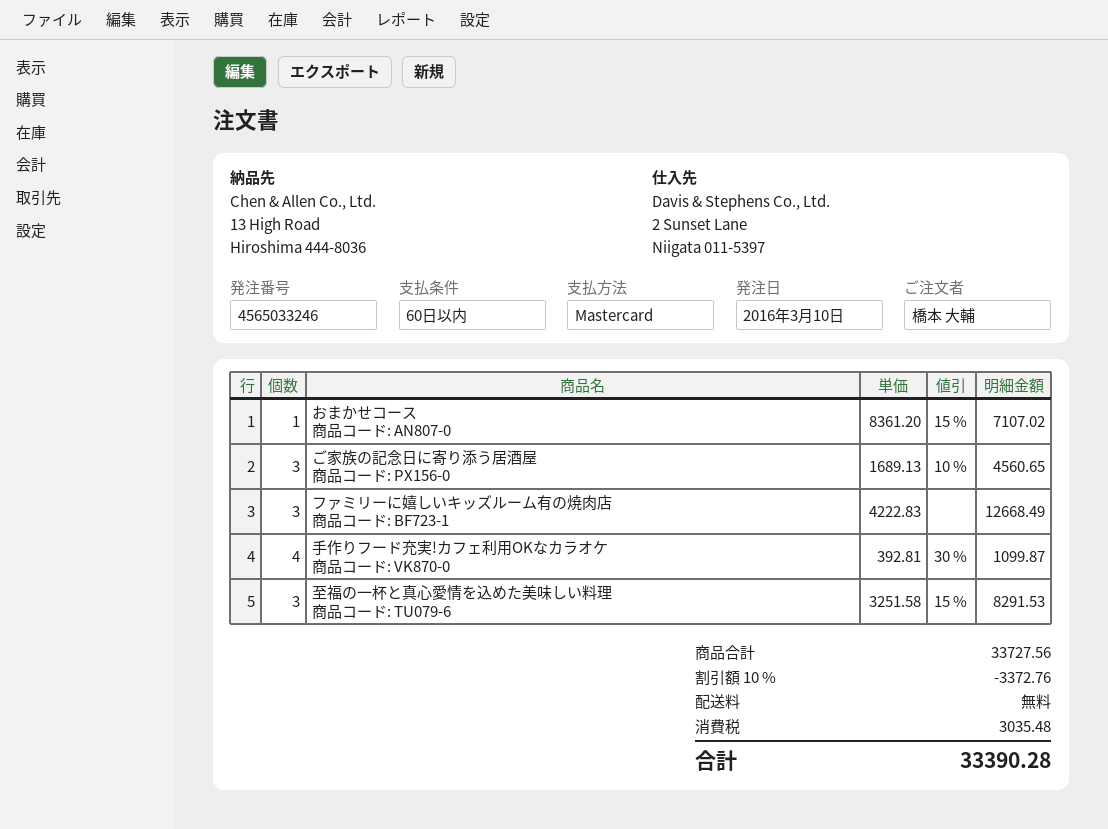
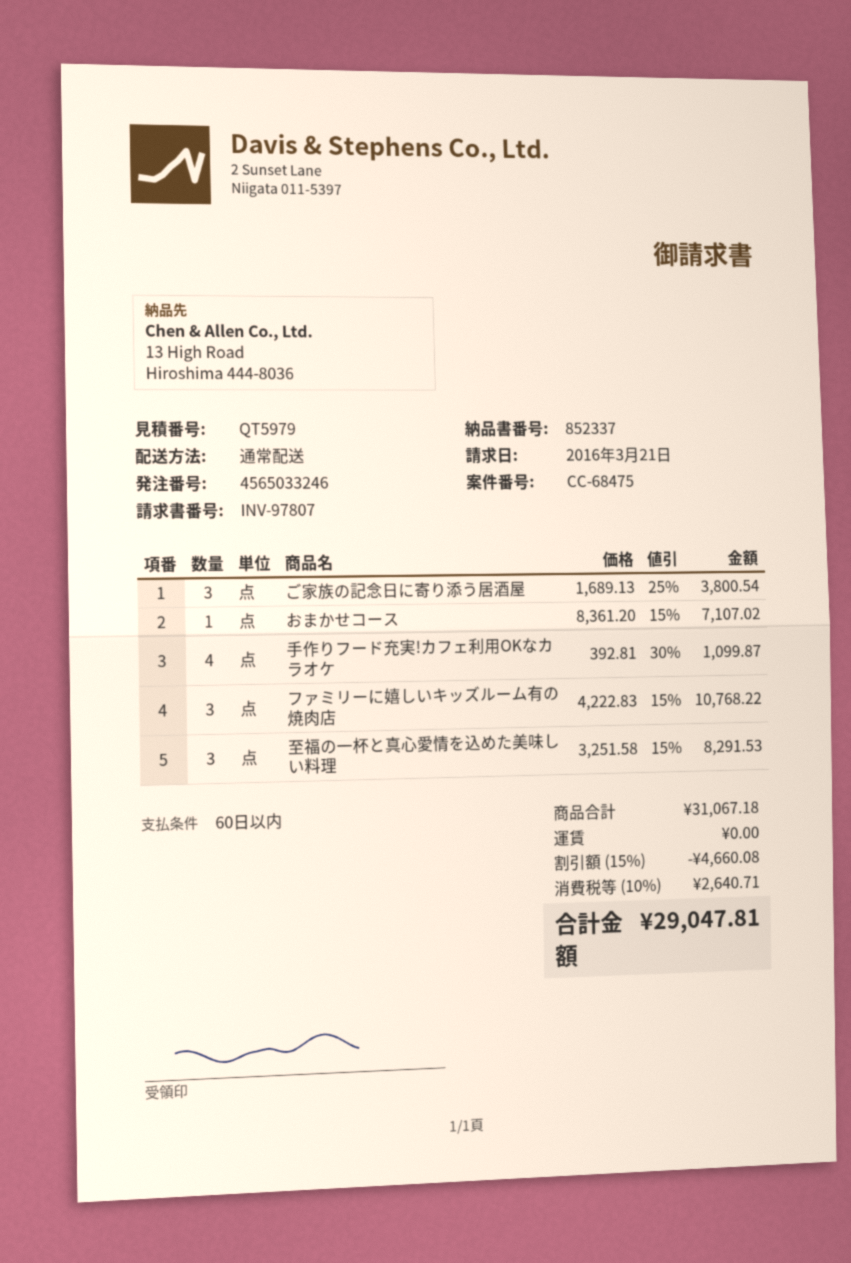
ご家族の記念日に寄り添う居酒屋: 3 x 1689.13 - 10% = 4560.65 -> 3 x 1689.13 - 25% = 3800.54
ファミリーに嬉しいキッズルーム有の焼肉店: 3 x 4222.83 = 12668.49 -> 3 x 4222.83 - 15% = 10768.22
subtotal: 33727.56 -> 31067.18
discount: 10% = 3372.76 -> 15% = 4660.08
tax: 3035.48 -> 2640.71
total: 33390.28 -> 29047.81

